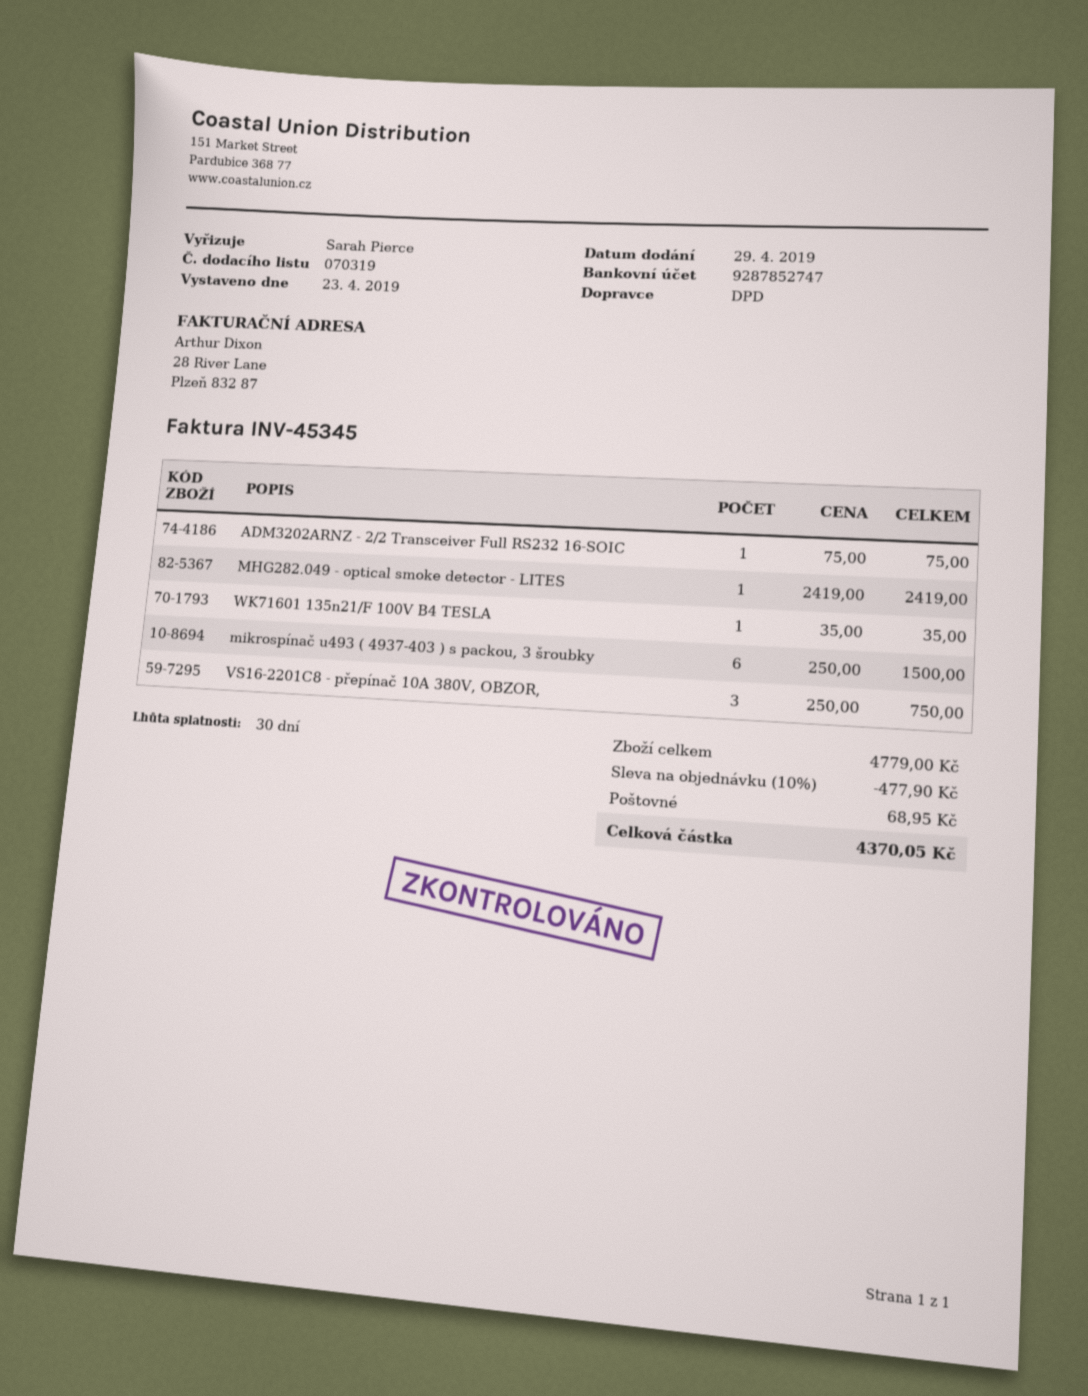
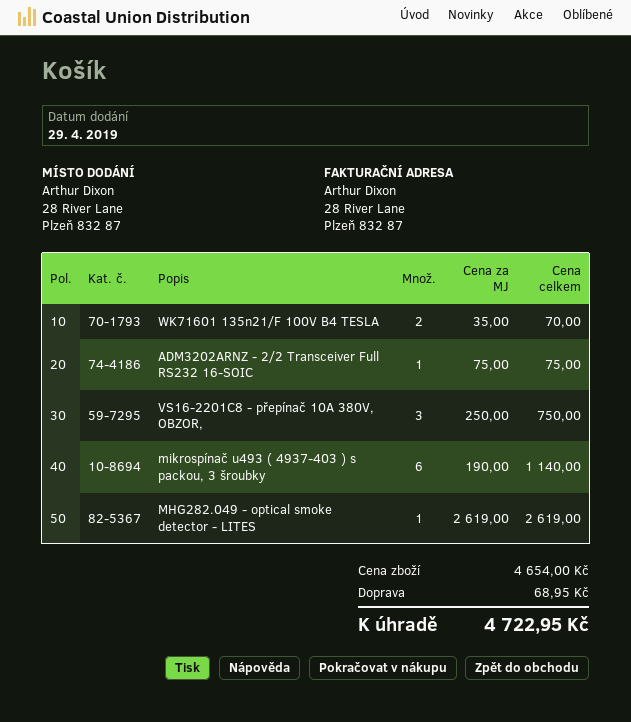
MHG282.049 - optical smoke detector - LITES: 1 x 2419.00 = 2419.00 -> 1 x 2619.00 = 2619.00
WK71601 135n21/F 100V B4 TESLA: 1 x 35.00 = 35.00 -> 2 x 35.00 = 70.00
mikrospínač u493 ( 4937-403 ) s packou, 3 šroubky: 6 x 250.00 = 1500.00 -> 6 x 190.00 = 1140.00
subtotal: 4779.00 -> 4654.00
discount: 10% = 477.90 -> none
total: 4370.05 -> 4722.95

